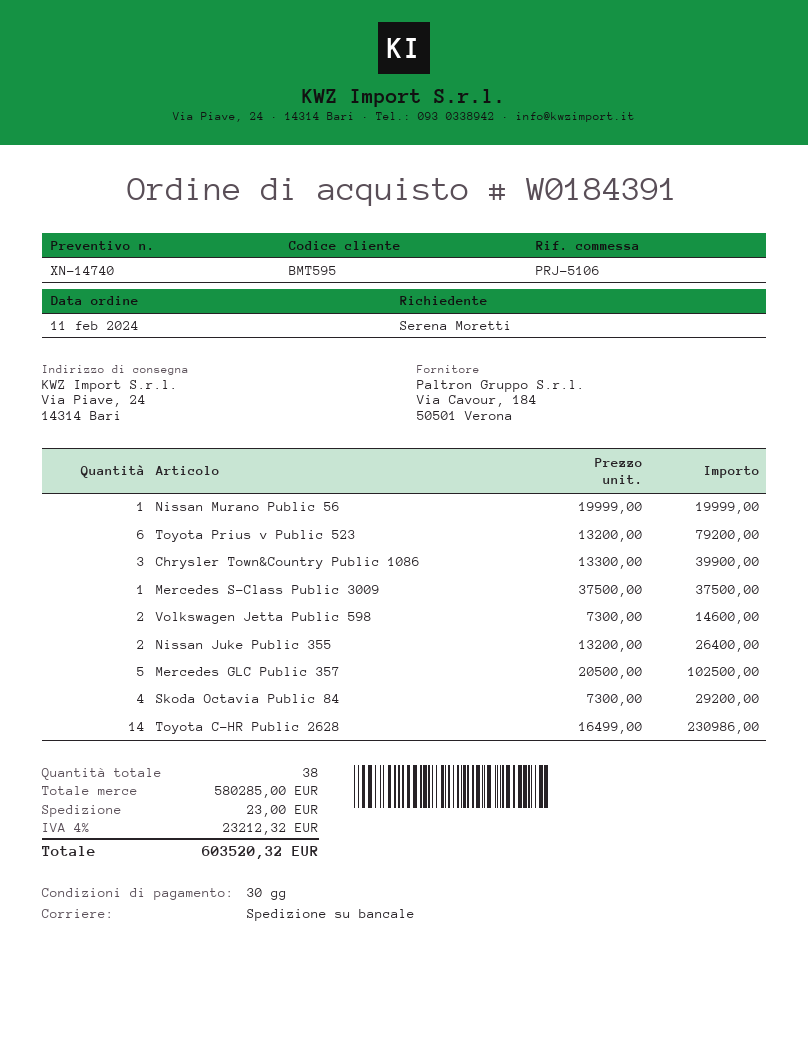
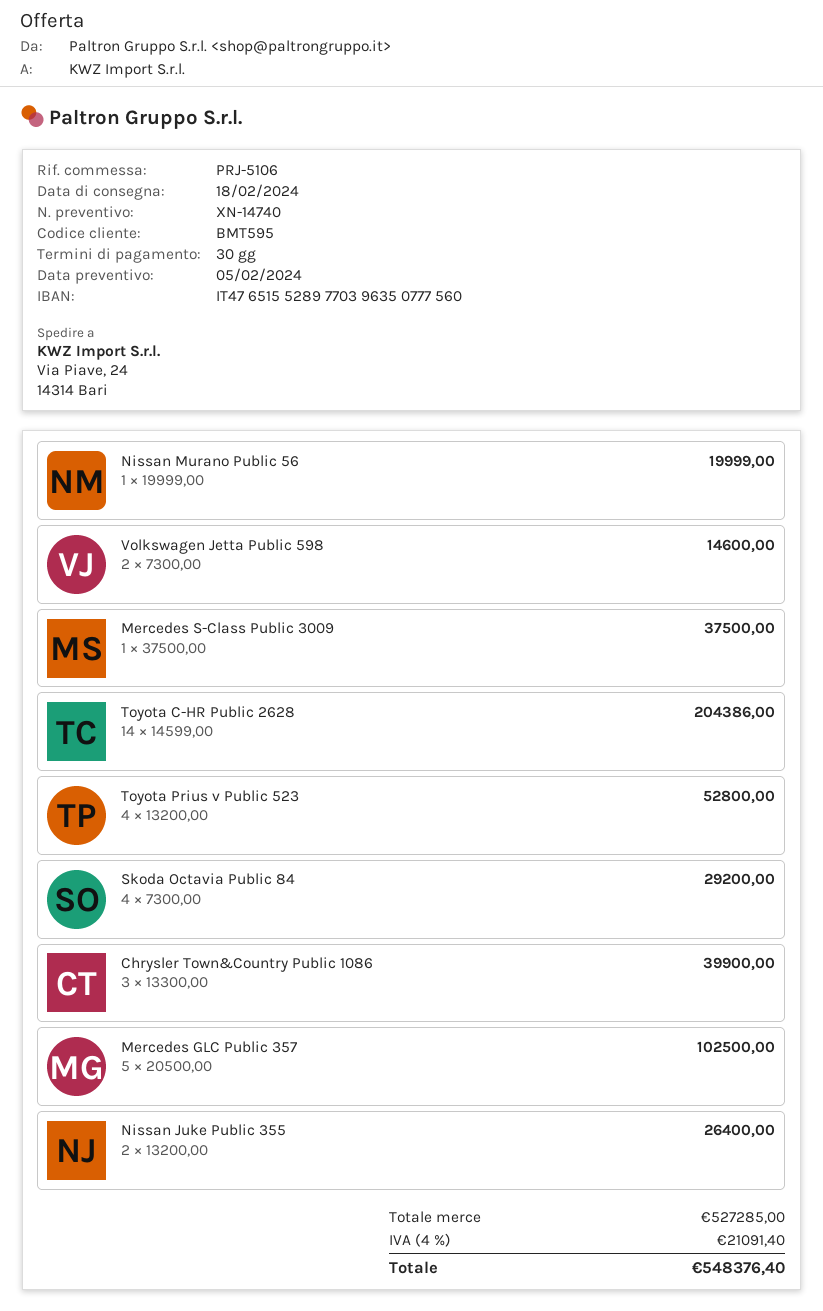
Toyota Prius v Public 523: 6 x 13200.00 = 79200.00 -> 4 x 13200.00 = 52800.00
Toyota C-HR Public 2628: 14 x 16499.00 = 230986.00 -> 14 x 14599.00 = 204386.00
subtotal: 580285.00 -> 527285.00
shipping: 23.00 -> none
tax: 4% = 23212.32 -> 4% = 21091.40
total: 603520.32 -> 548376.40

